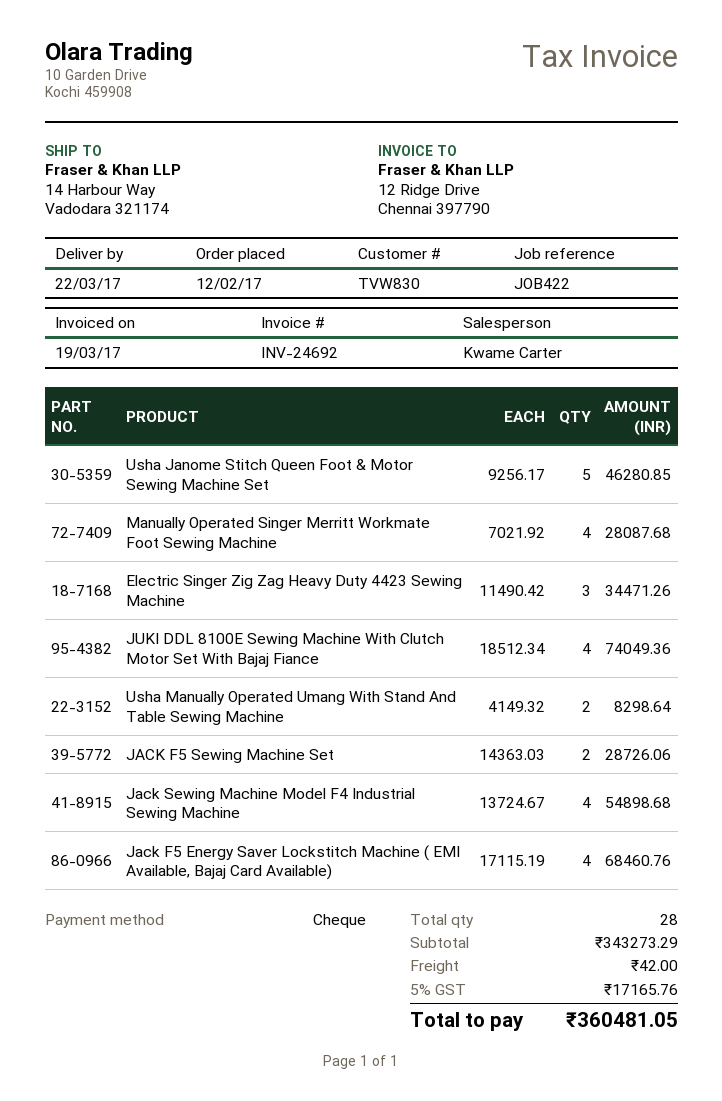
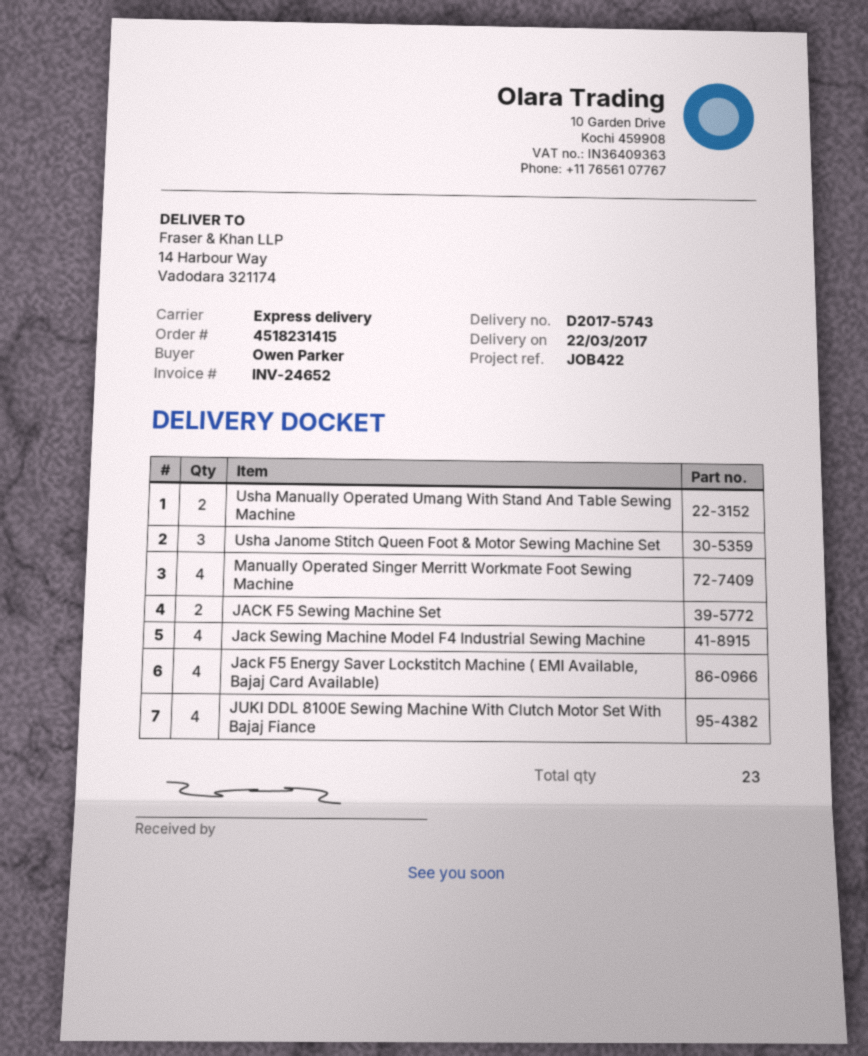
invoice number: INV-24692 -> INV-24652
Usha Janome Stitch Queen Foot & Motor Sewing Machine Set: 5 -> 3
Electric Singer Zig Zag Heavy Duty 4423 Sewing Machine: 3 -> none
total quantity: 28 -> 23

